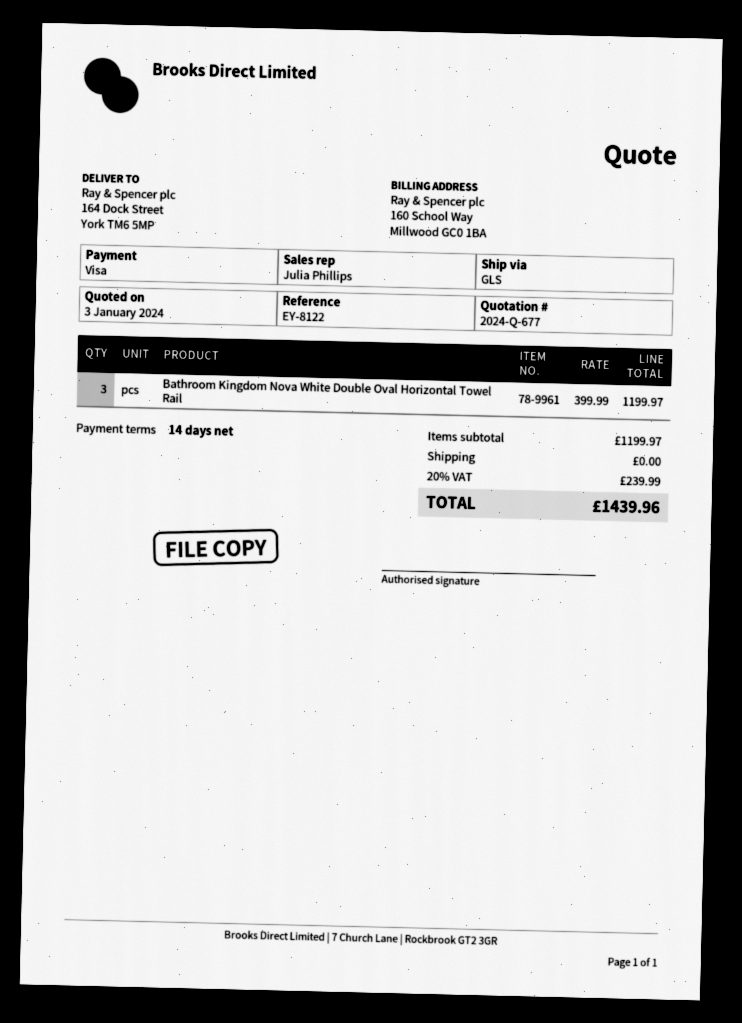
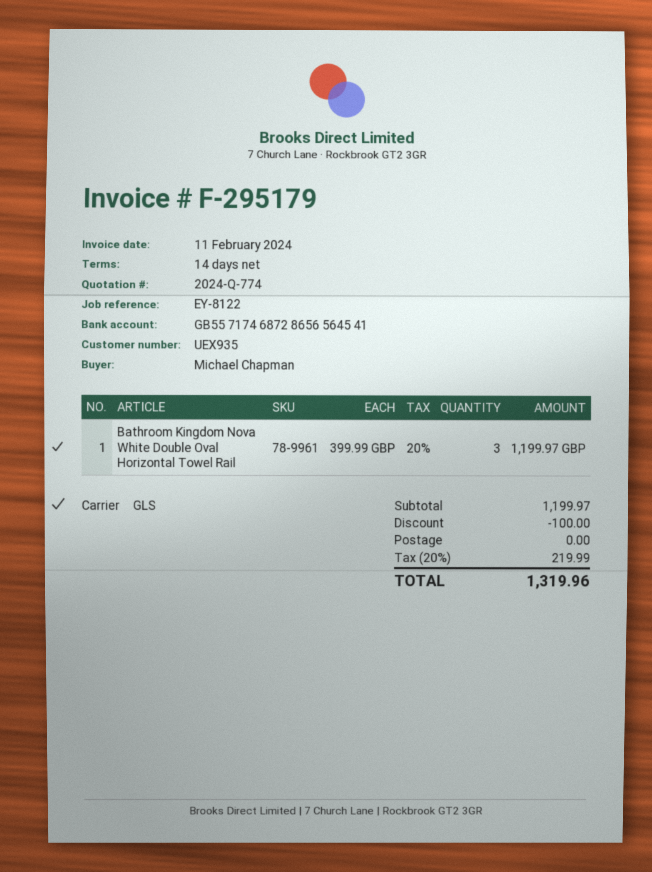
quote number: 2024-Q-677 -> 2024-Q-774
discount: none -> 100.00
tax: 20% = 239.99 -> 20% = 219.99
total: 1439.96 -> 1319.96

